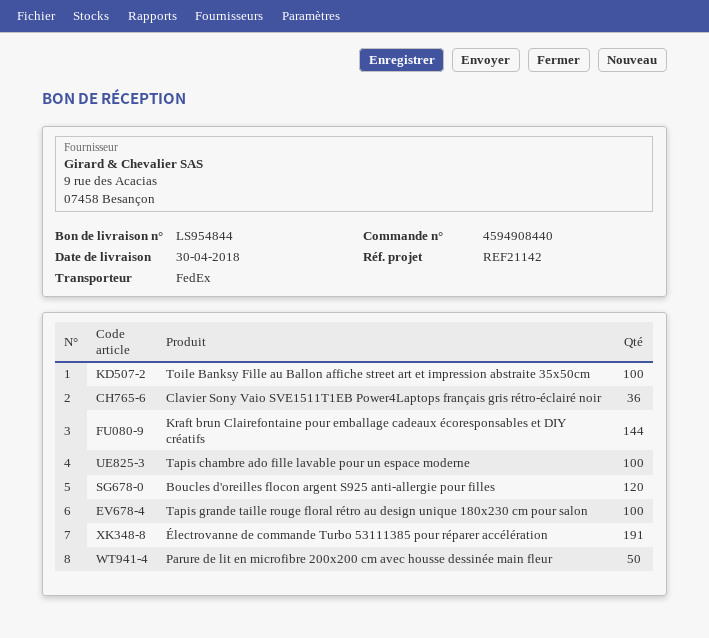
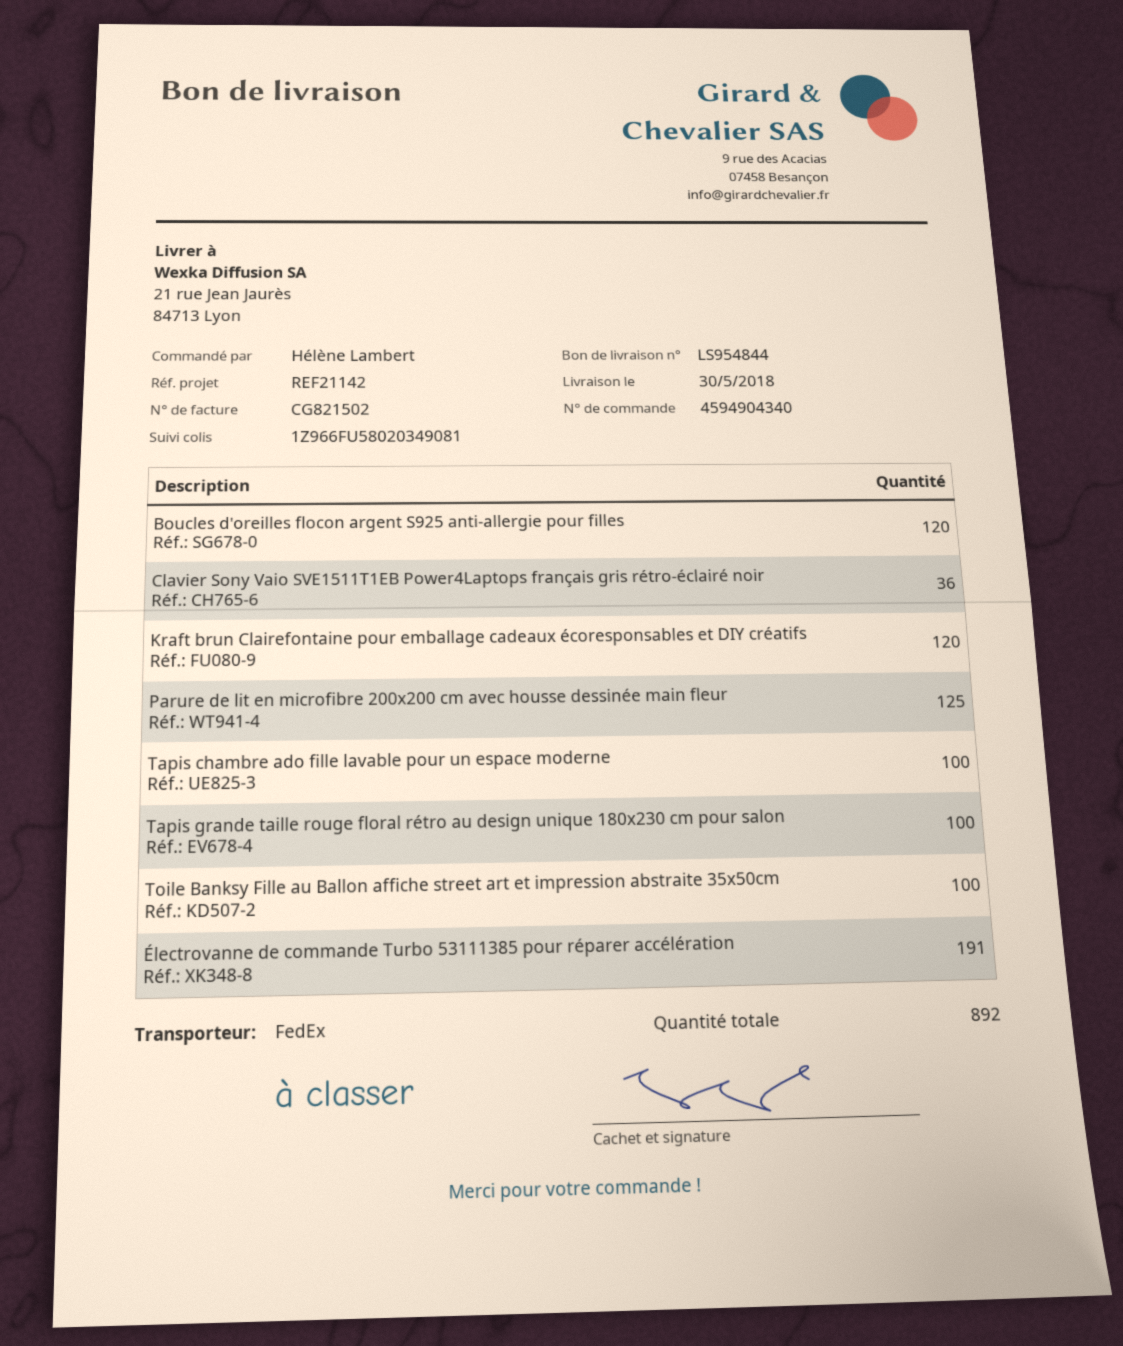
order number: 4594908440 -> 4594904340
delivery date: 2018-04-30 -> 2018-05-30
Kraft brun Clairefontaine pour emballage cadeaux écoresponsables et DIY créatifs: 144 -> 120
Parure de lit en microfibre 200x200 cm avec housse dessinée main fleur: 50 -> 125

